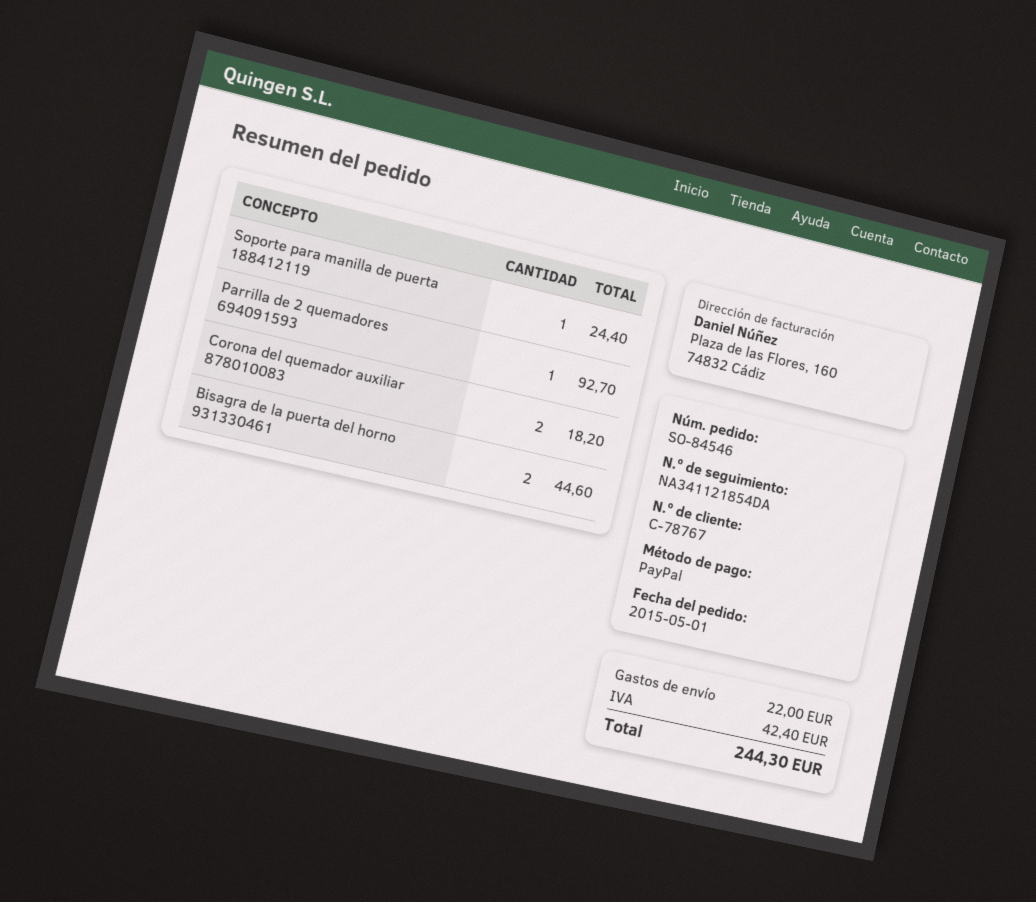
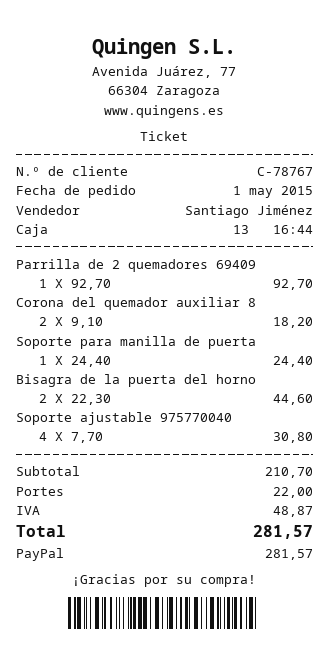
Soporte ajustable 975770040: none -> 4 for 30.80
tax: 42.40 -> 48.87
total: 244.30 -> 281.57

